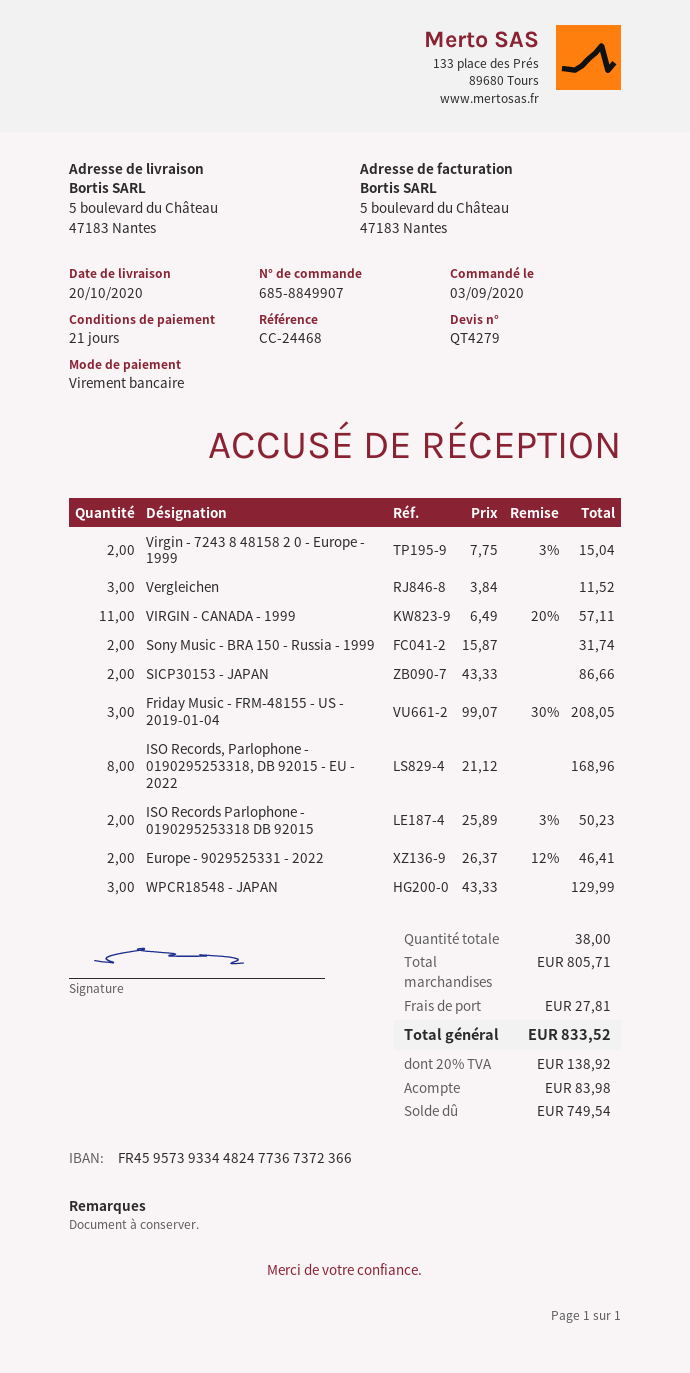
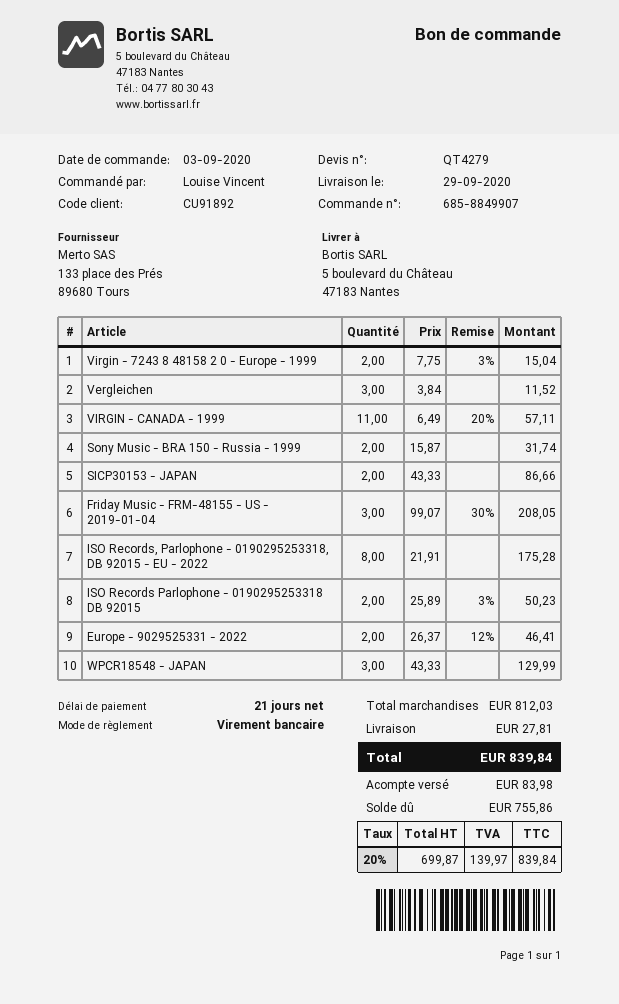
delivery date: 2020-10-20 -> 2020-09-29
ISO Records, Parlophone - 0190295253318, DB 92015 - EU - 2022: 8 x 21.12 = 168.96 -> 8 x 21.91 = 175.28
subtotal: 805.71 -> 812.03
tax: 20% = 138.92 -> 20% = 139.97
total: 833.52 -> 839.84
balance: 749.54 -> 755.86

